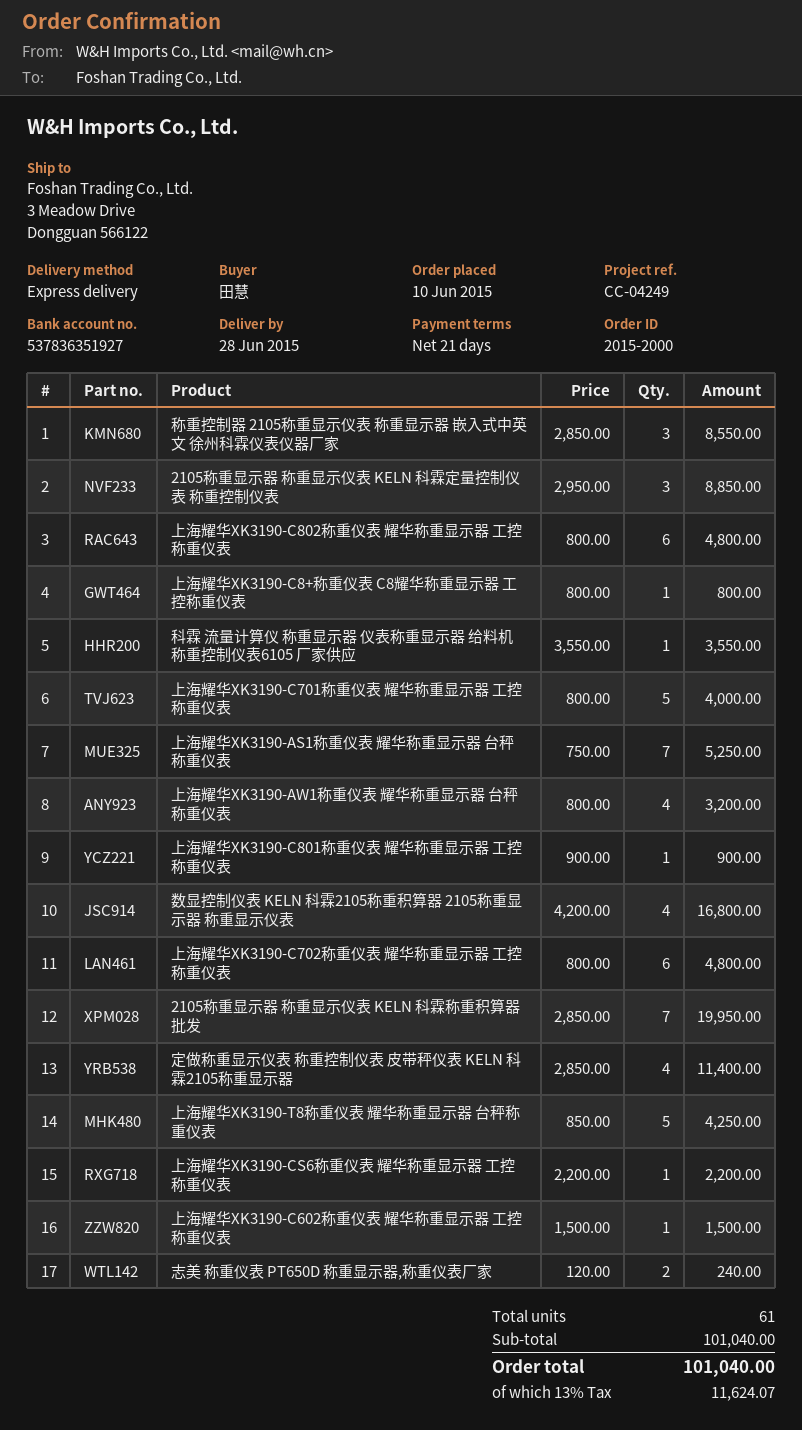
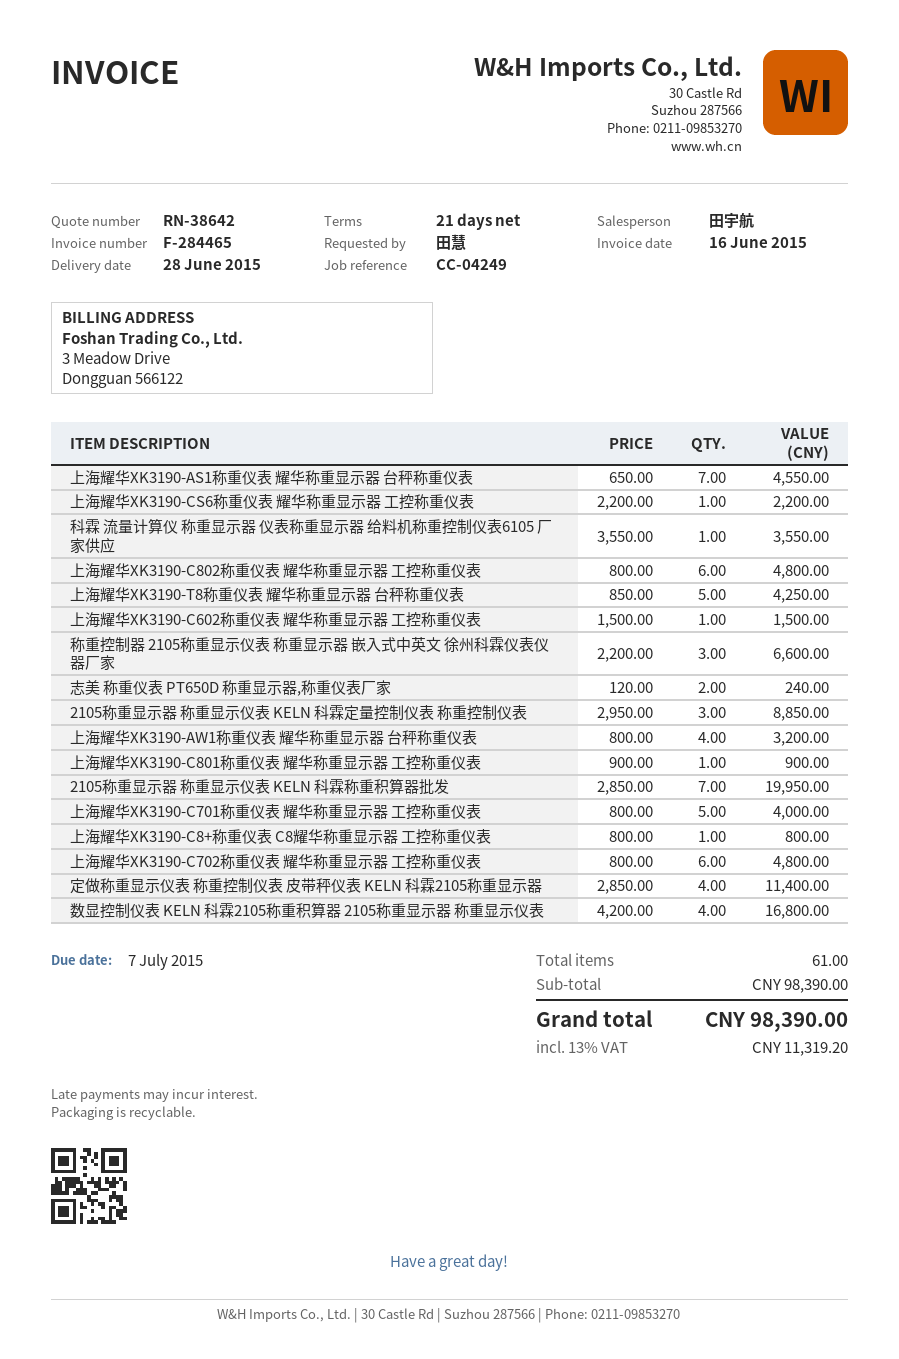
称重控制器 2105称重显示仪表 称重显示器 嵌入式中英文 徐州科霖仪表仪器厂家: 3 x 2850.00 = 8550.00 -> 3 x 2200.00 = 6600.00
上海耀华XK3190-AS1称重仪表 耀华称重显示器 台秤称重仪表: 7 x 750.00 = 5250.00 -> 7 x 650.00 = 4550.00
subtotal: 101040.00 -> 98390.00
tax: 13% = 11624.07 -> 13% = 11319.20
total: 101040.00 -> 98390.00

